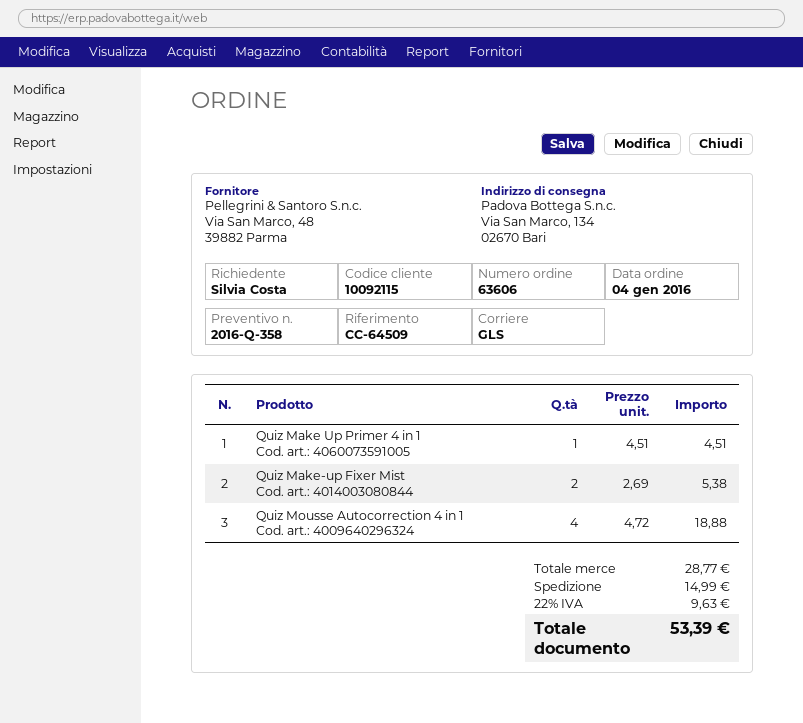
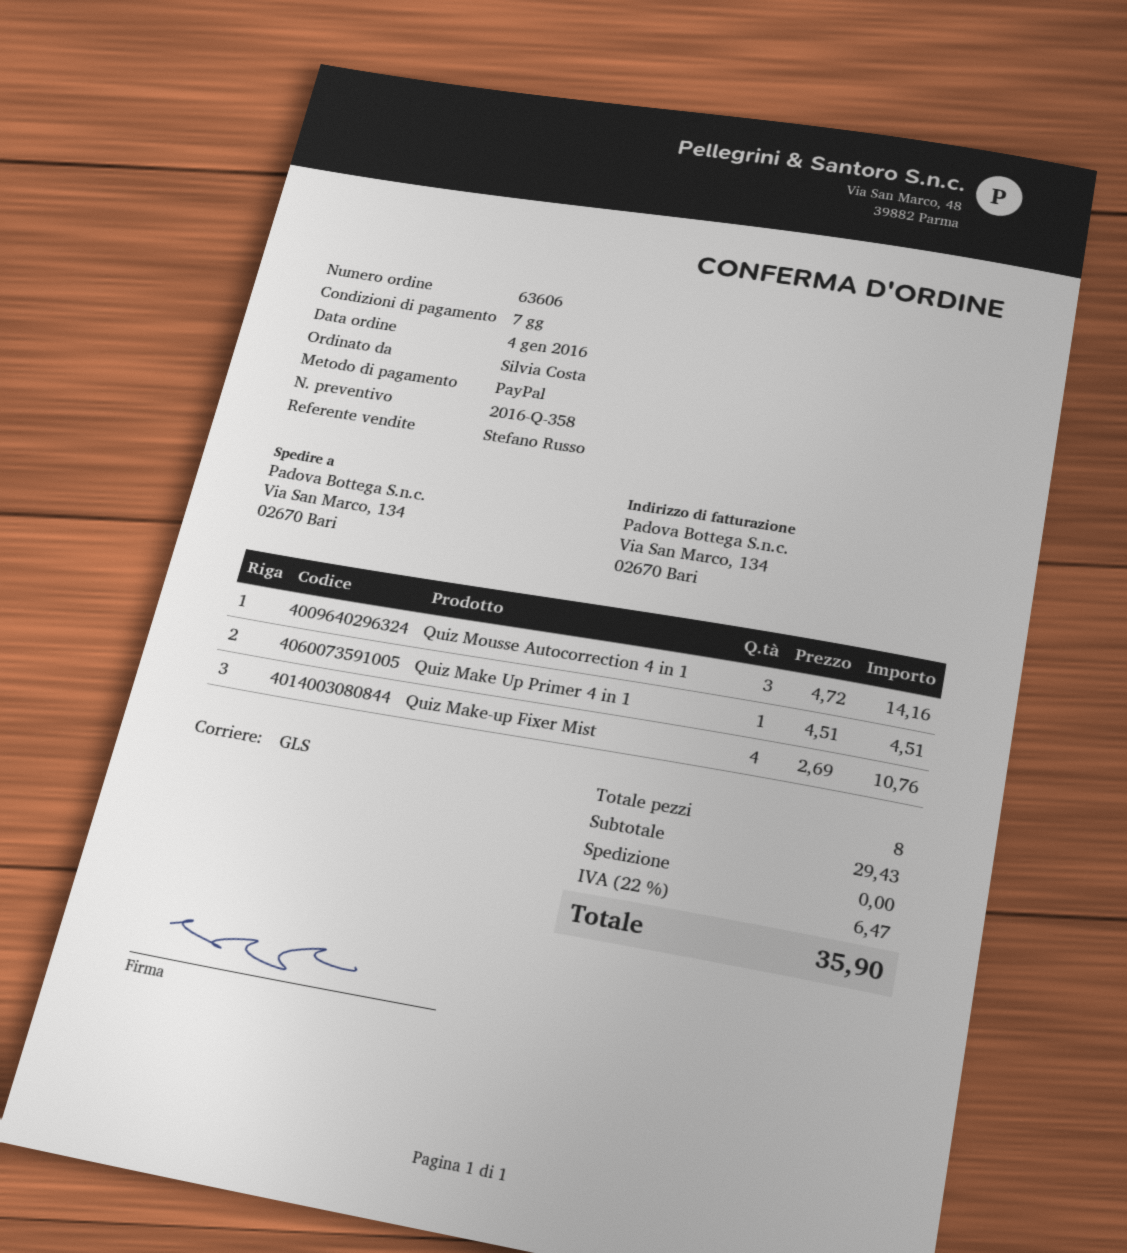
Quiz Make-up Fixer Mist: 2 x 2.69 = 5.38 -> 4 x 2.69 = 10.76
Quiz Mousse Autocorrection 4 in 1: 4 x 4.72 = 18.88 -> 3 x 4.72 = 14.16
subtotal: 28.77 -> 29.43
shipping: 14.99 -> 0.00
tax: 22% = 9.63 -> 22% = 6.47
total: 53.39 -> 35.90

